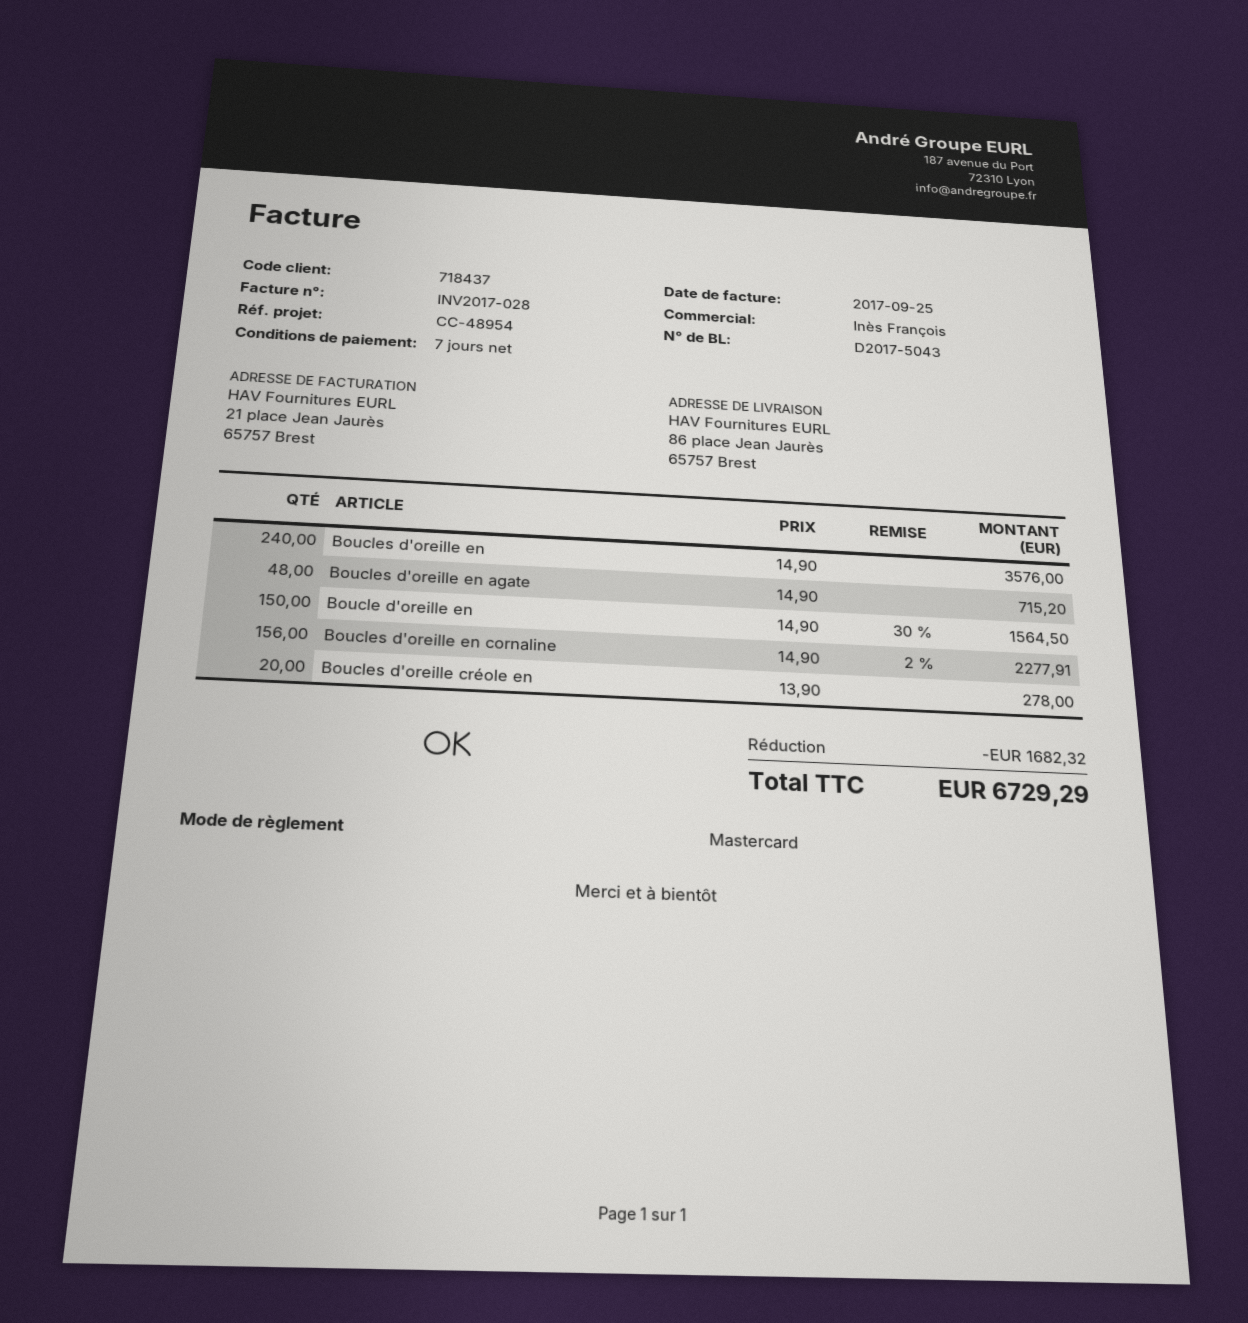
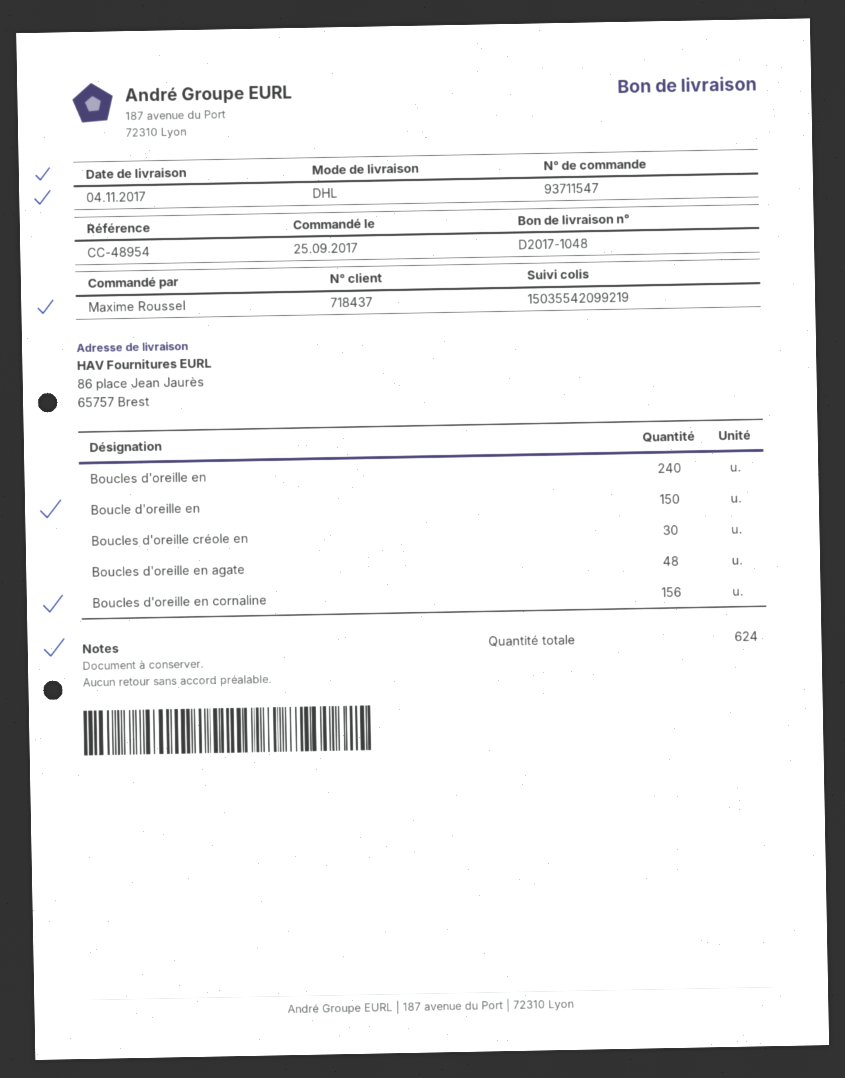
delivery note number: D2017-5043 -> D2017-1048
Boucles d'oreille créole en: 20 -> 30

